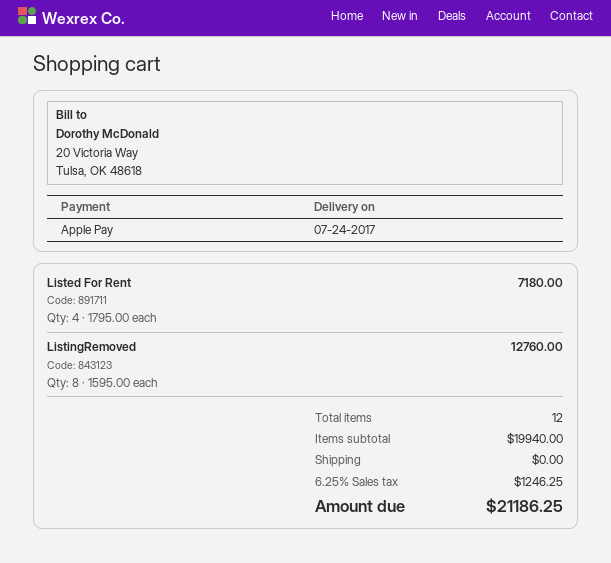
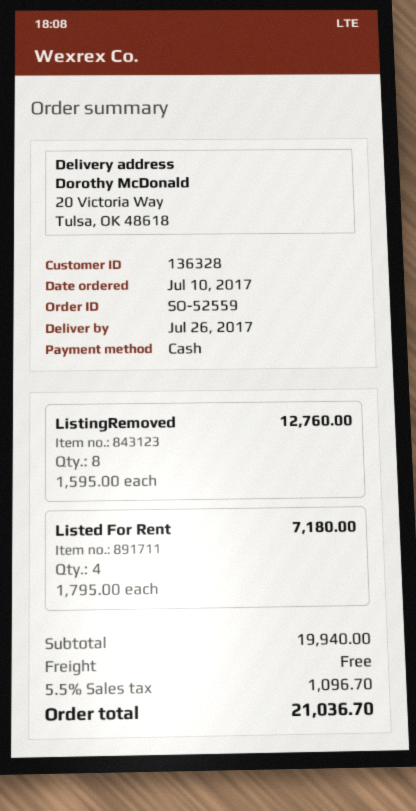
delivery date: 2017-07-24 -> 2017-07-26
payment method: Apple Pay -> cash
tax: 6.25% = 1246.25 -> 5.5% = 1096.70
total: 21186.25 -> 21036.70

